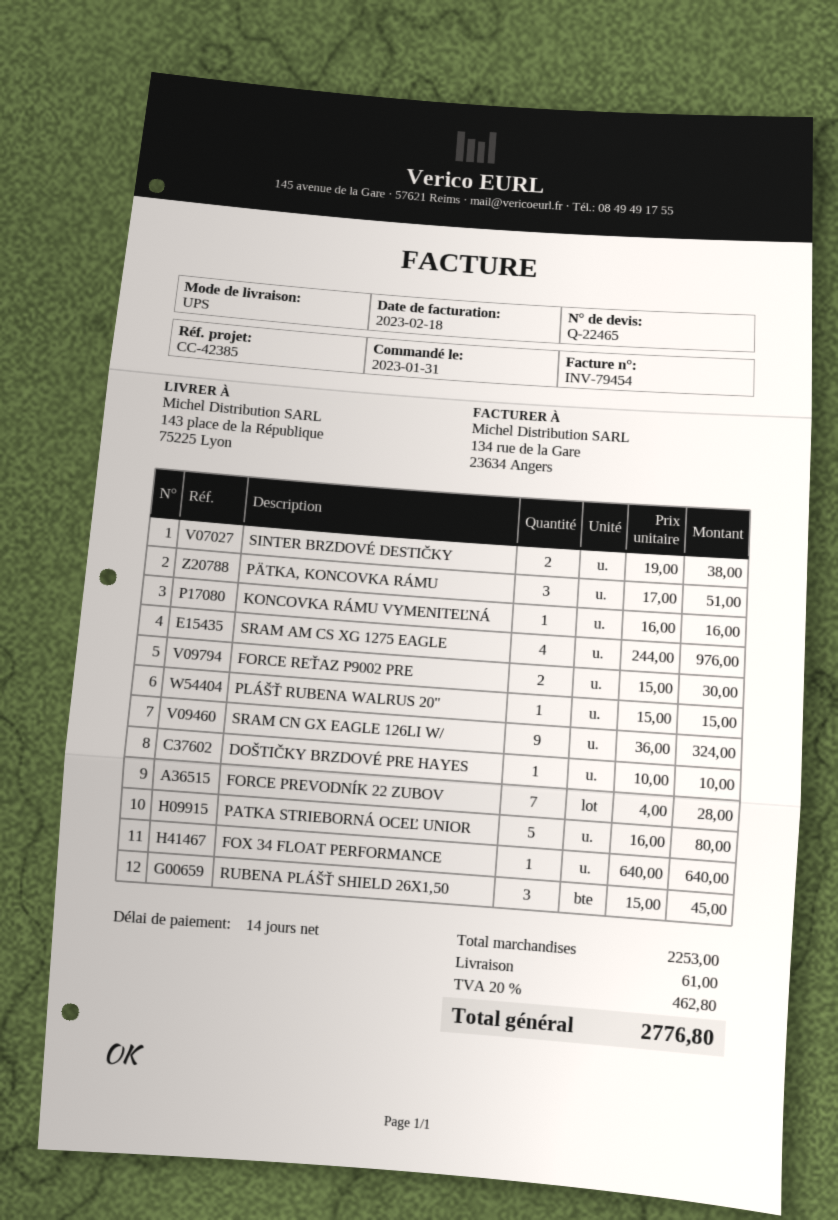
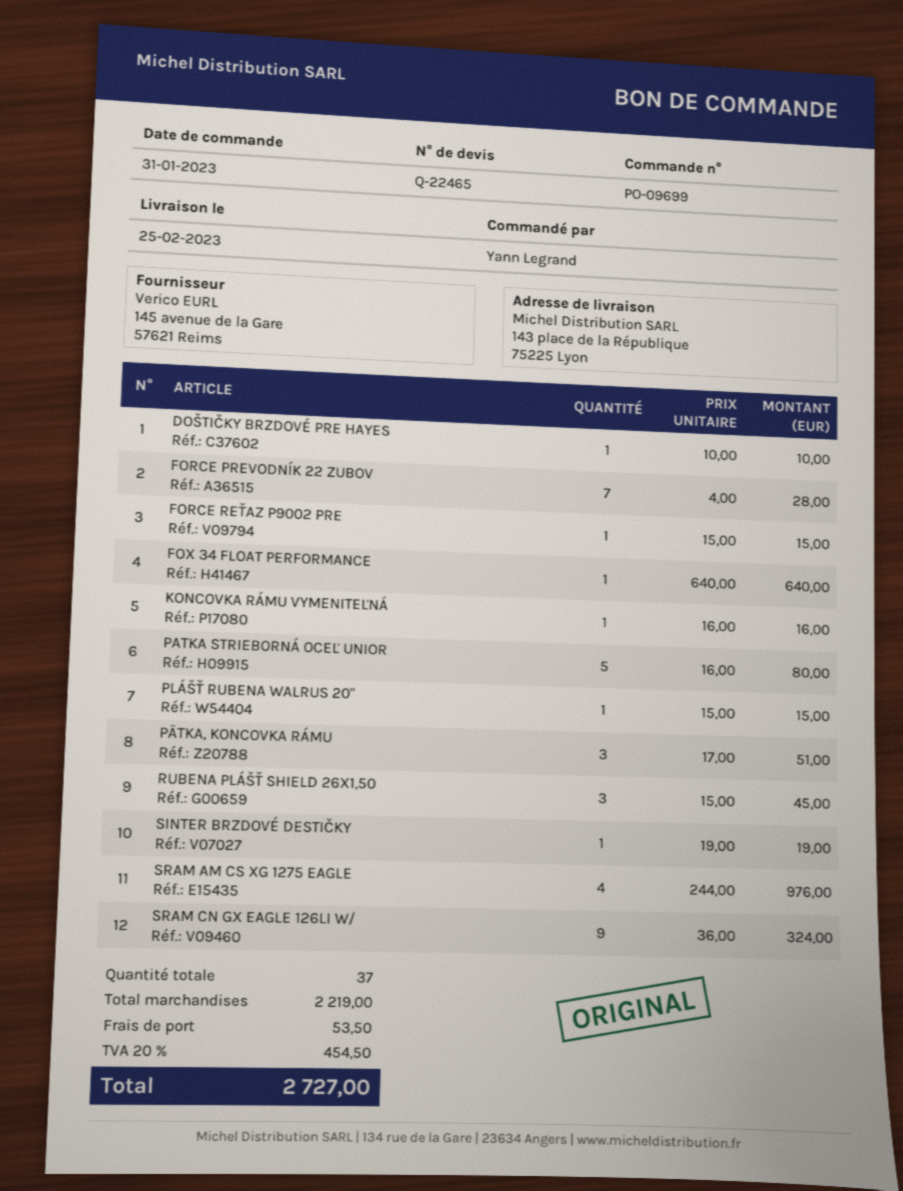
SINTER BRZDOVÉ DESTIČKY: 2 x 19.00 = 38.00 -> 1 x 19.00 = 19.00
FORCE REŤAZ P9002 PRE: 2 x 15.00 = 30.00 -> 1 x 15.00 = 15.00
subtotal: 2253.00 -> 2219.00
shipping: 61.00 -> 53.50
tax: 20% = 462.80 -> 20% = 454.50
total: 2776.80 -> 2727.00

